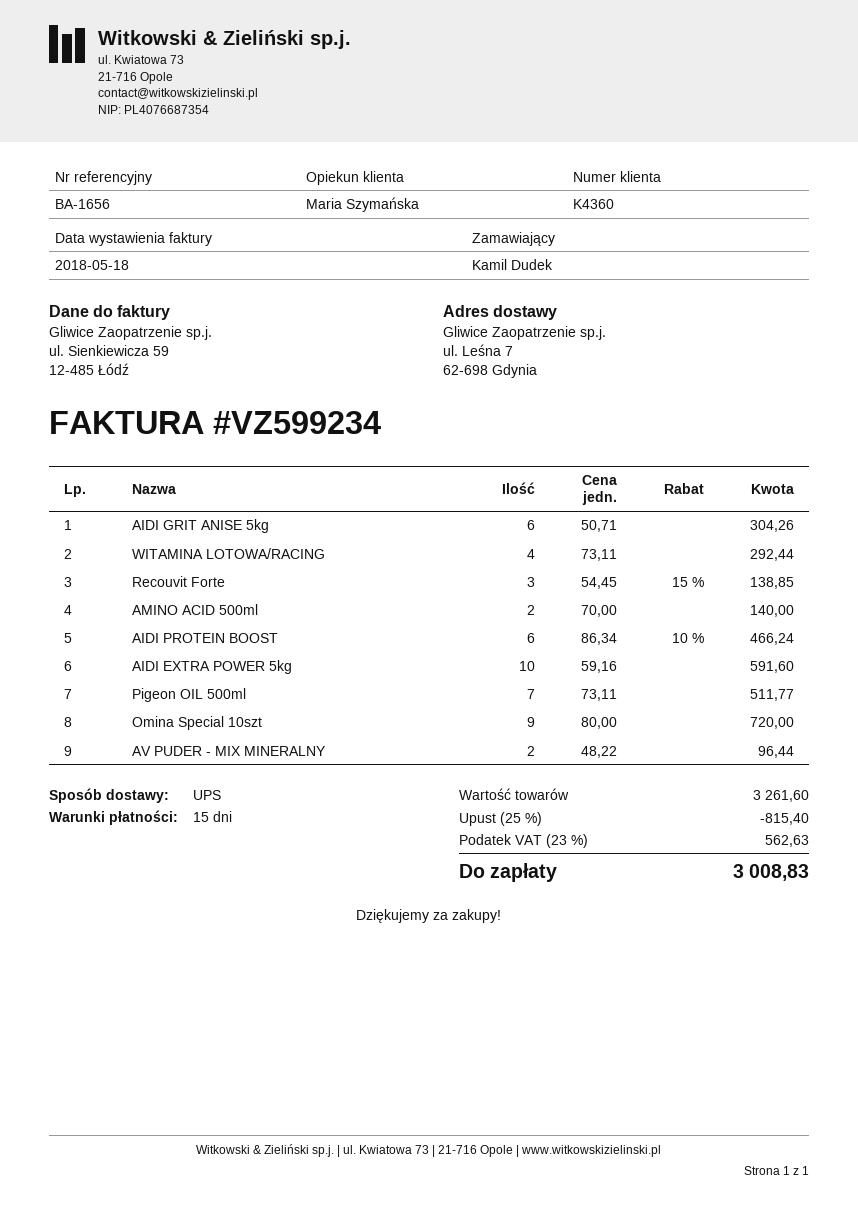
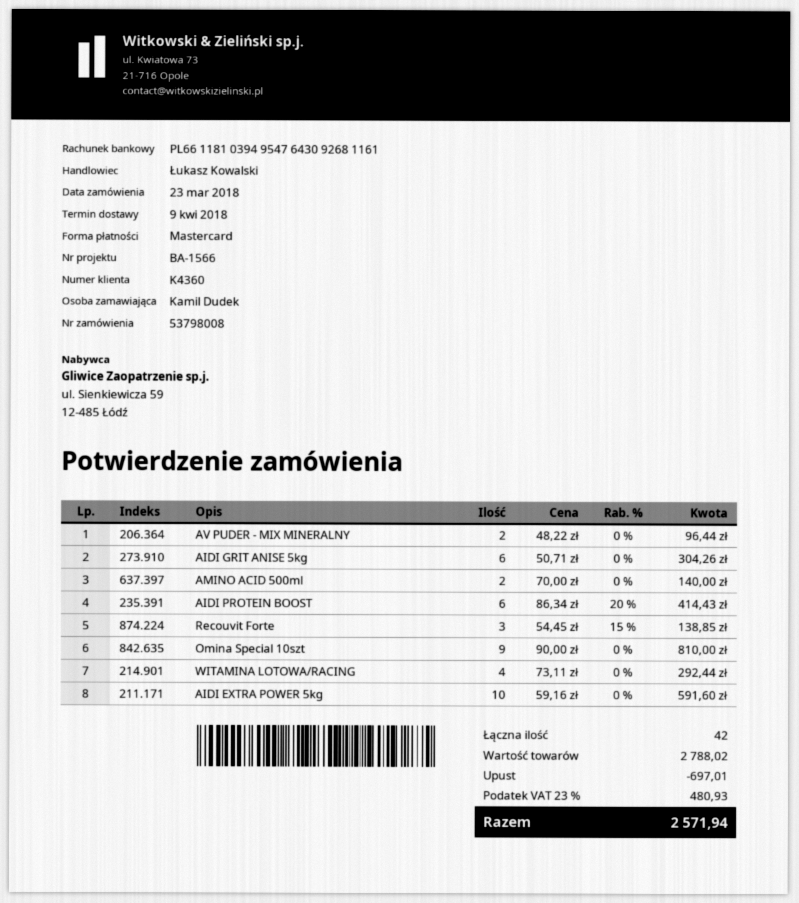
reference: BA-1656 -> BA-1566
sales rep: Maria Szymańska -> Łukasz Kowalski
AIDI PROTEIN BOOST: 6 x 86.34 - 10% = 466.24 -> 6 x 86.34 - 20% = 414.43
Pigeon OIL 500ml: 7 x 73.11 = 511.77 -> none
Omina Special 10szt: 9 x 80.00 = 720.00 -> 9 x 90.00 = 810.00
subtotal: 3261.60 -> 2788.02
discount: 815.40 -> 697.01
tax: 23% = 562.63 -> 23% = 480.93
total: 3008.83 -> 2571.94

